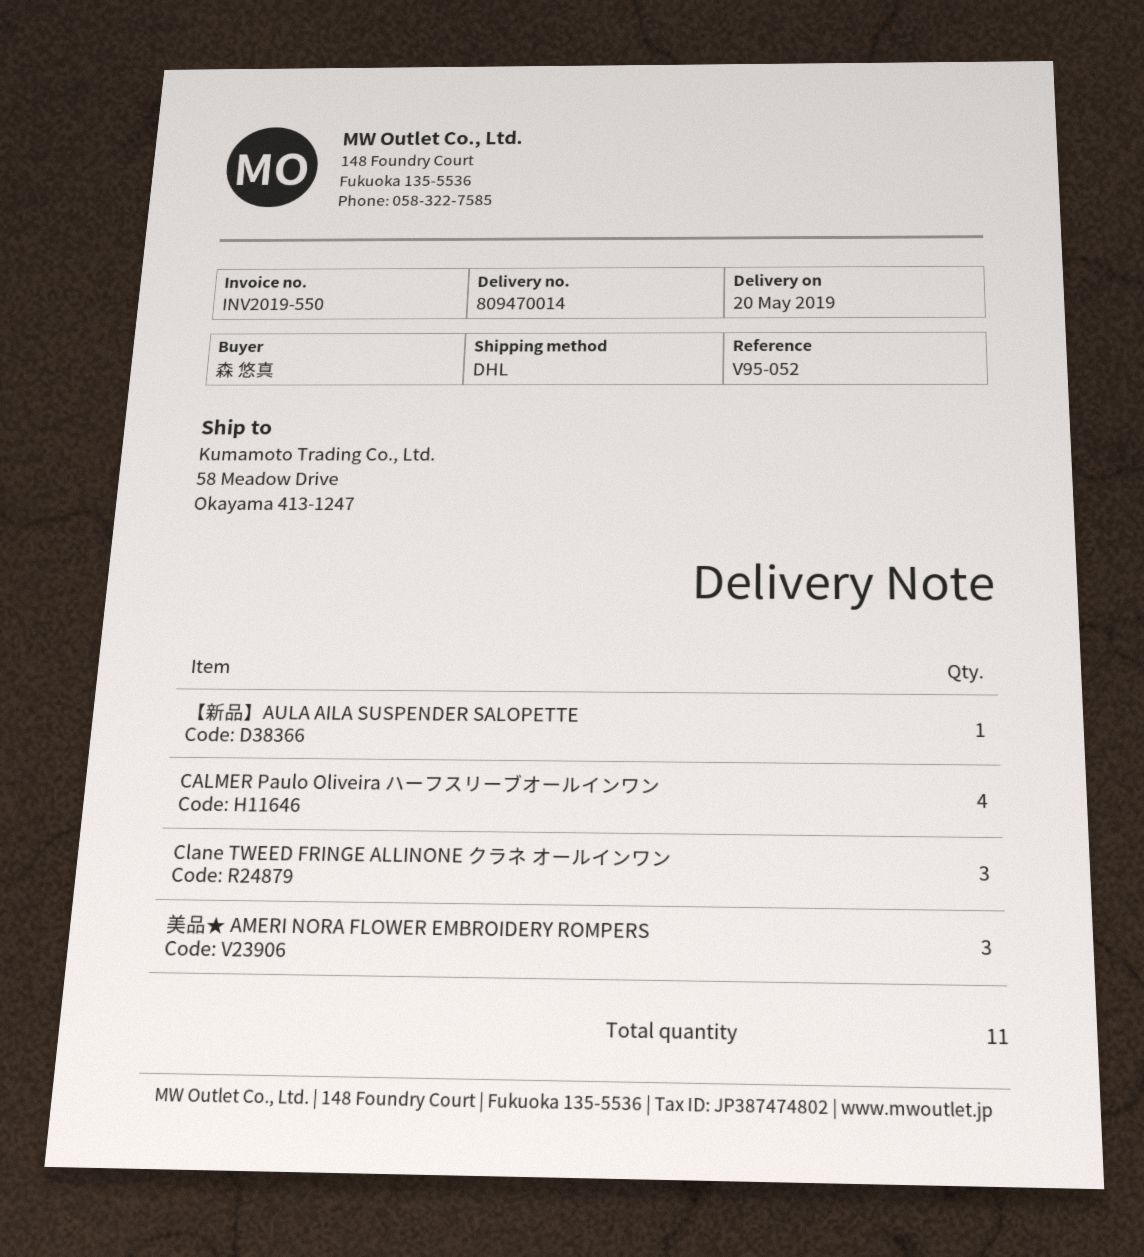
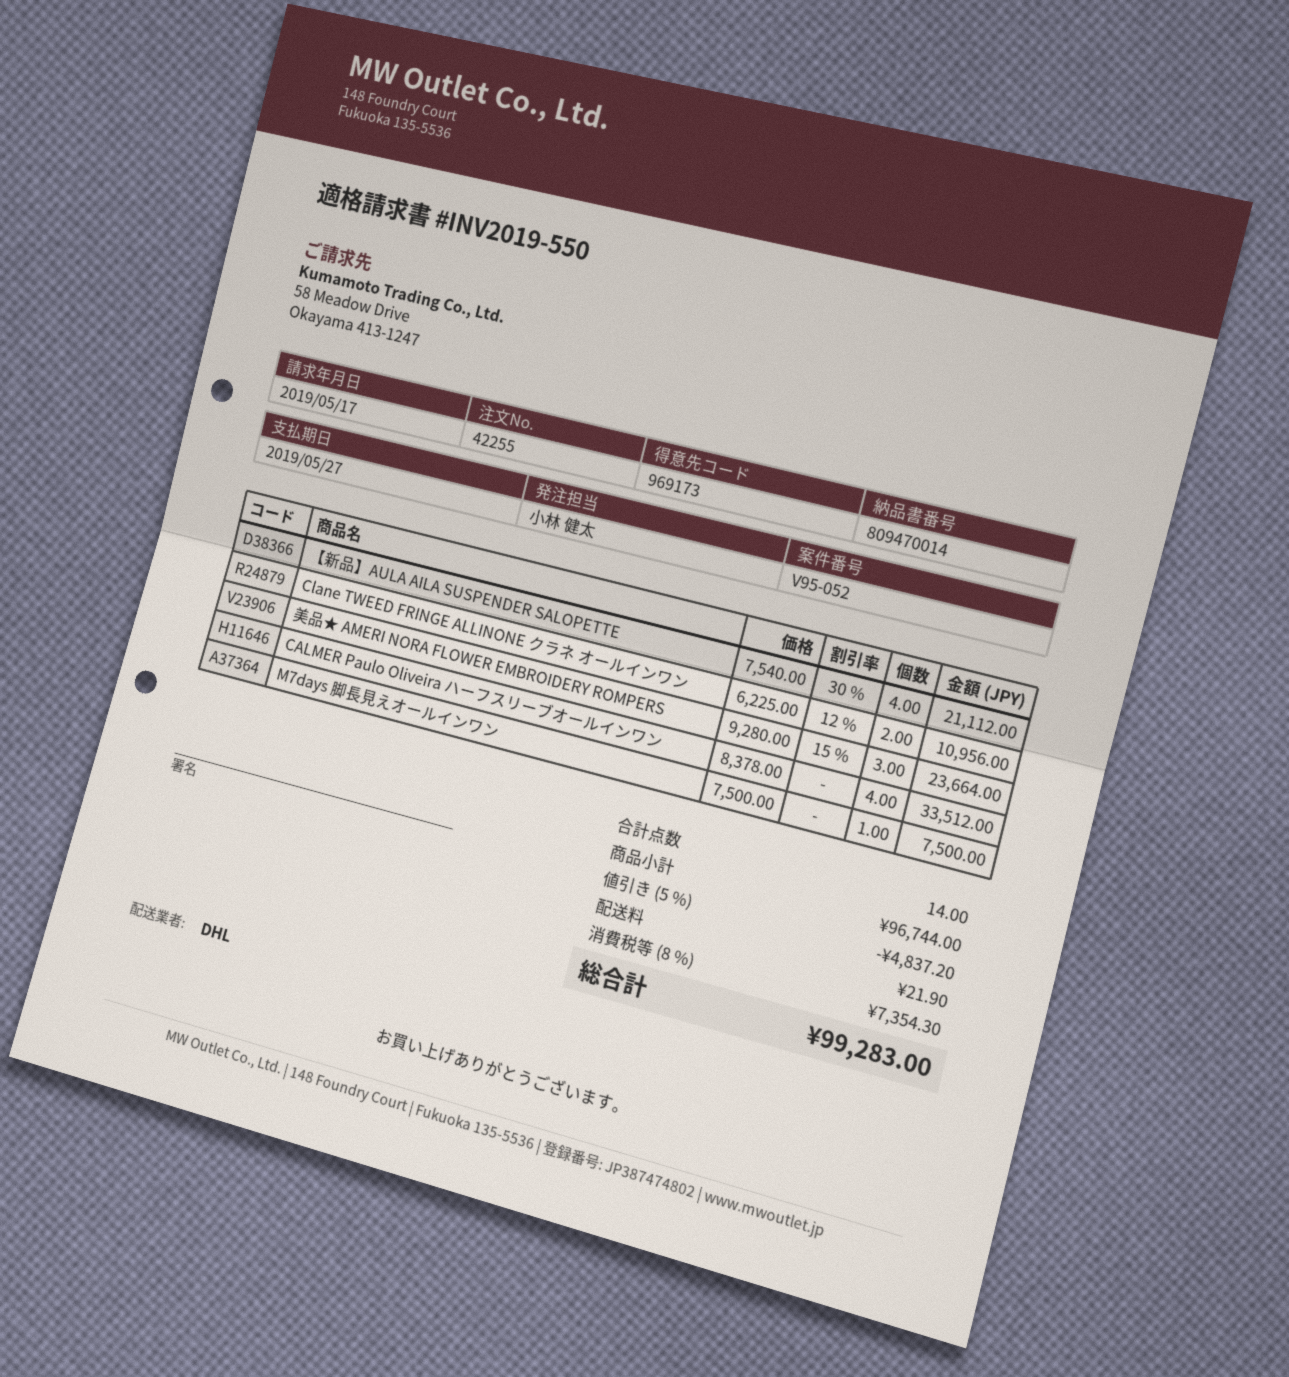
ordered by: 森 悠真 -> 小林 健太
【新品】AULA AILA SUSPENDER SALOPETTE: 1 -> 4
Clane TWEED FRINGE ALLINONE クラネ オールインワン: 3 -> 2
M7days 脚長見えオールインワン: none -> 1
total quantity: 11 -> 14

